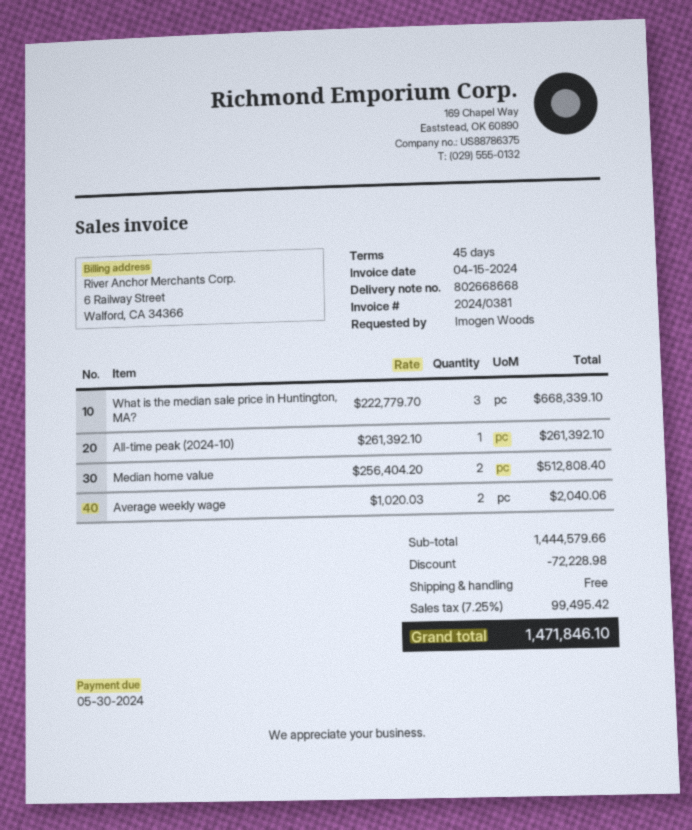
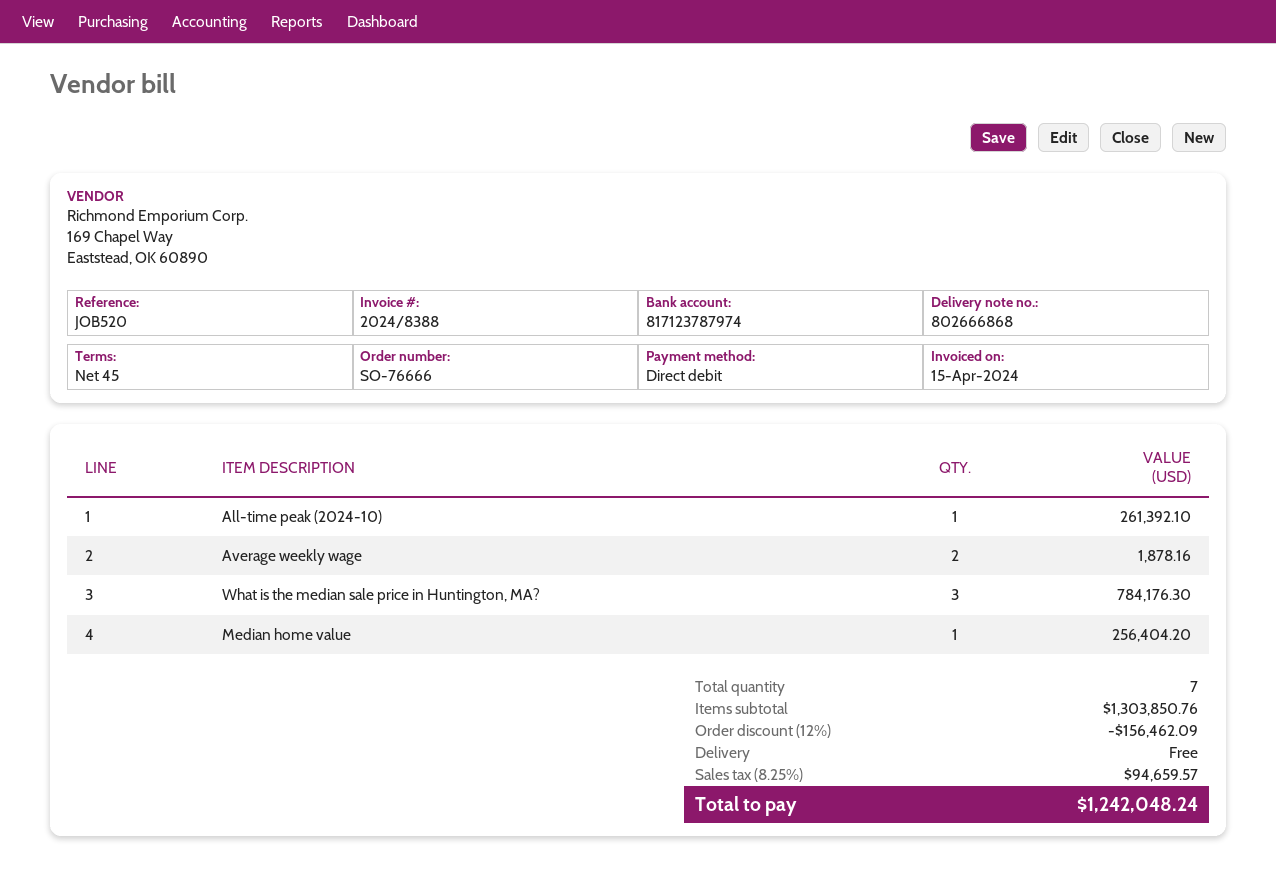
delivery note number: 802668668 -> 802666868
invoice number: 2024/0381 -> 2024/8388
What is the median sale price in Huntington, MA?: 3 for 668339.10 -> 3 for 784176.30
Median home value: 2 for 512808.40 -> 1 for 256404.20
Average weekly wage: 2 for 2040.06 -> 2 for 1878.16
subtotal: 1444579.66 -> 1303850.76
discount: 72228.98 -> 156462.09
tax: 7.25% = 99495.42 -> 8.25% = 94659.57
total: 1471846.10 -> 1242048.24

